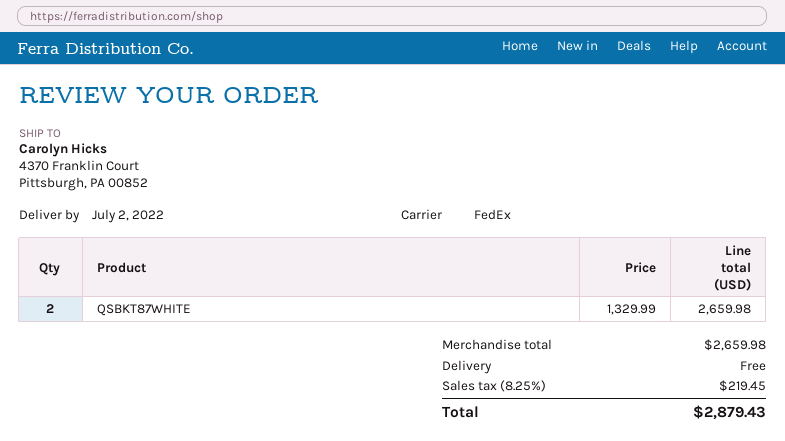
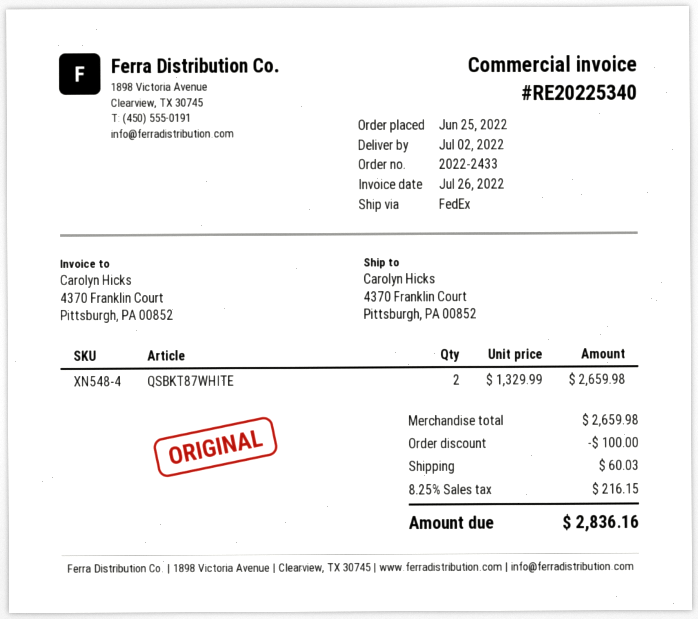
discount: none -> 100.00
shipping: 0.00 -> 60.03
tax: 8.25% = 219.45 -> 8.25% = 216.15
total: 2879.43 -> 2836.16

